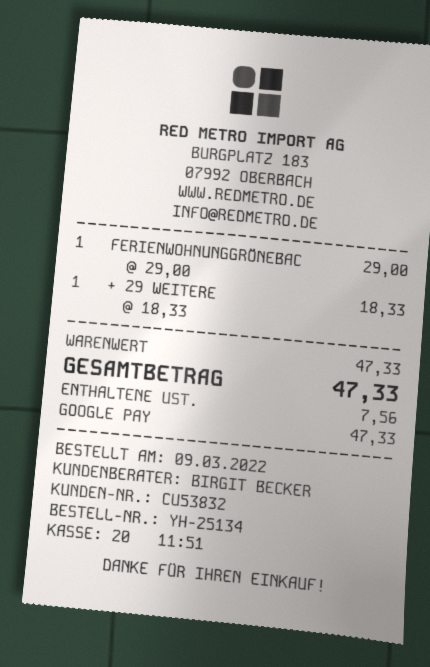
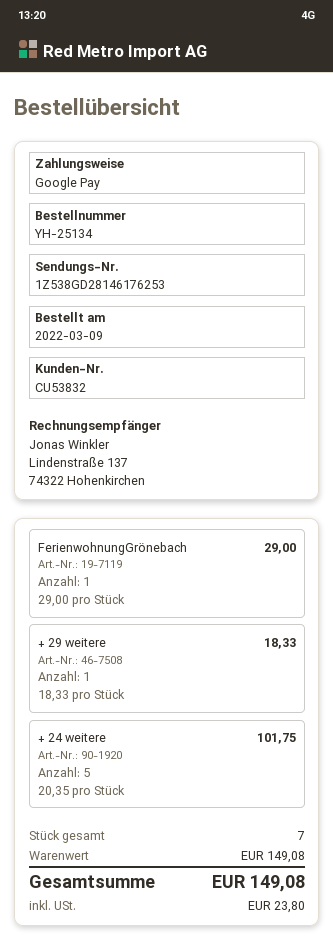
+ 24 weitere: none -> 5 x 20.35 = 101.75
subtotal: 47.33 -> 149.08
tax: 7.56 -> 23.80
total: 47.33 -> 149.08

